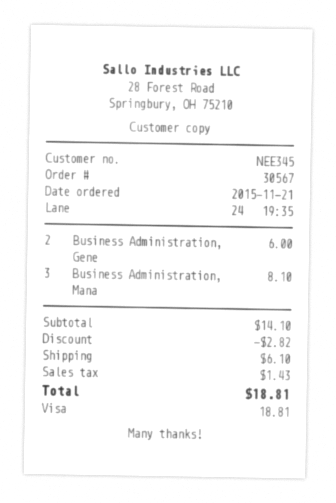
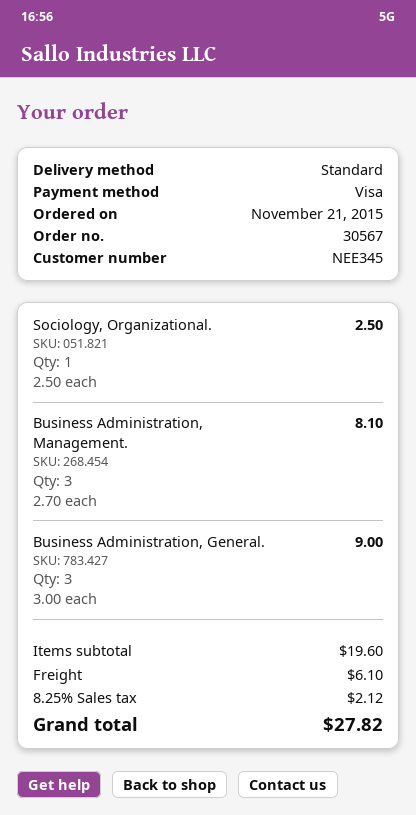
Business Administration, Gene: 2 for 6.00 -> 3 for 9.00
Sociology, Organizational.: none -> 1 for 2.50
subtotal: 14.10 -> 19.60
discount: 2.82 -> none
tax: 1.43 -> 2.12
total: 18.81 -> 27.82

